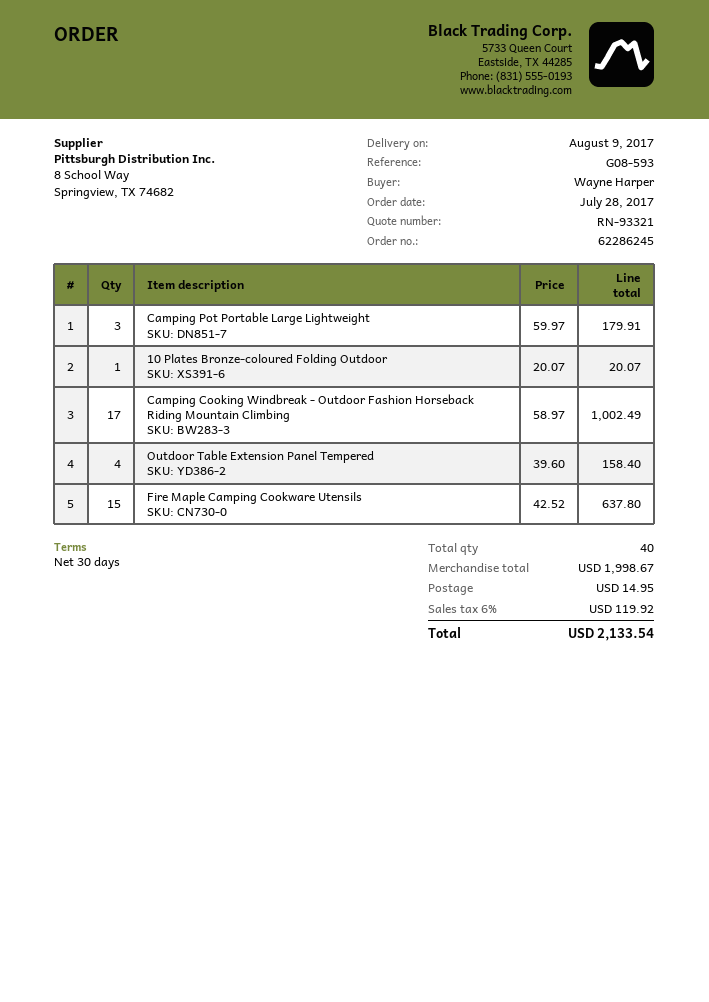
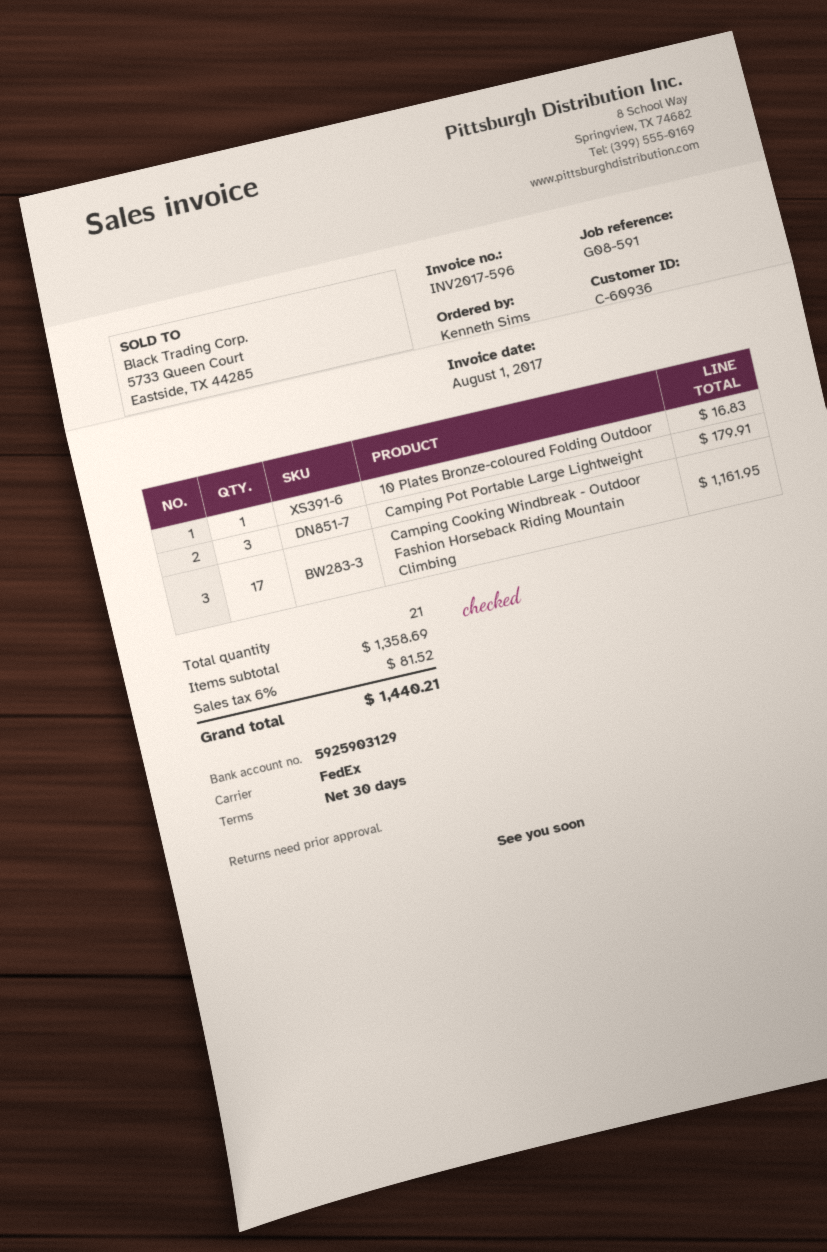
reference: G08-593 -> G08-591
ordered by: Wayne Harper -> Kenneth Sims
10 Plates Bronze-coloured Folding Outdoor: 1 for 20.07 -> 1 for 16.83
Camping Cooking Windbreak - Outdoor Fashion Horseback Riding Mountain Climbing: 17 for 1002.49 -> 17 for 1161.95
Outdoor Table Extension Panel Tempered: 4 for 158.40 -> none
Fire Maple Camping Cookware Utensils: 15 for 637.80 -> none
total quantity: 40 -> 21
subtotal: 1998.67 -> 1358.69
shipping: 14.95 -> none
tax: 6% = 119.92 -> 6% = 81.52
total: 2133.54 -> 1440.21

